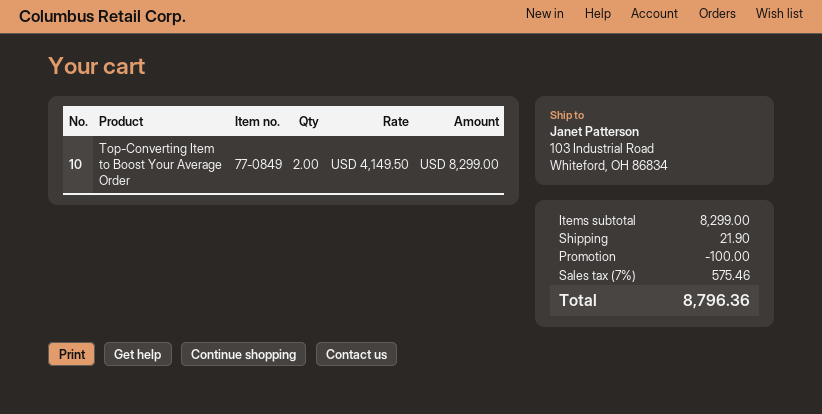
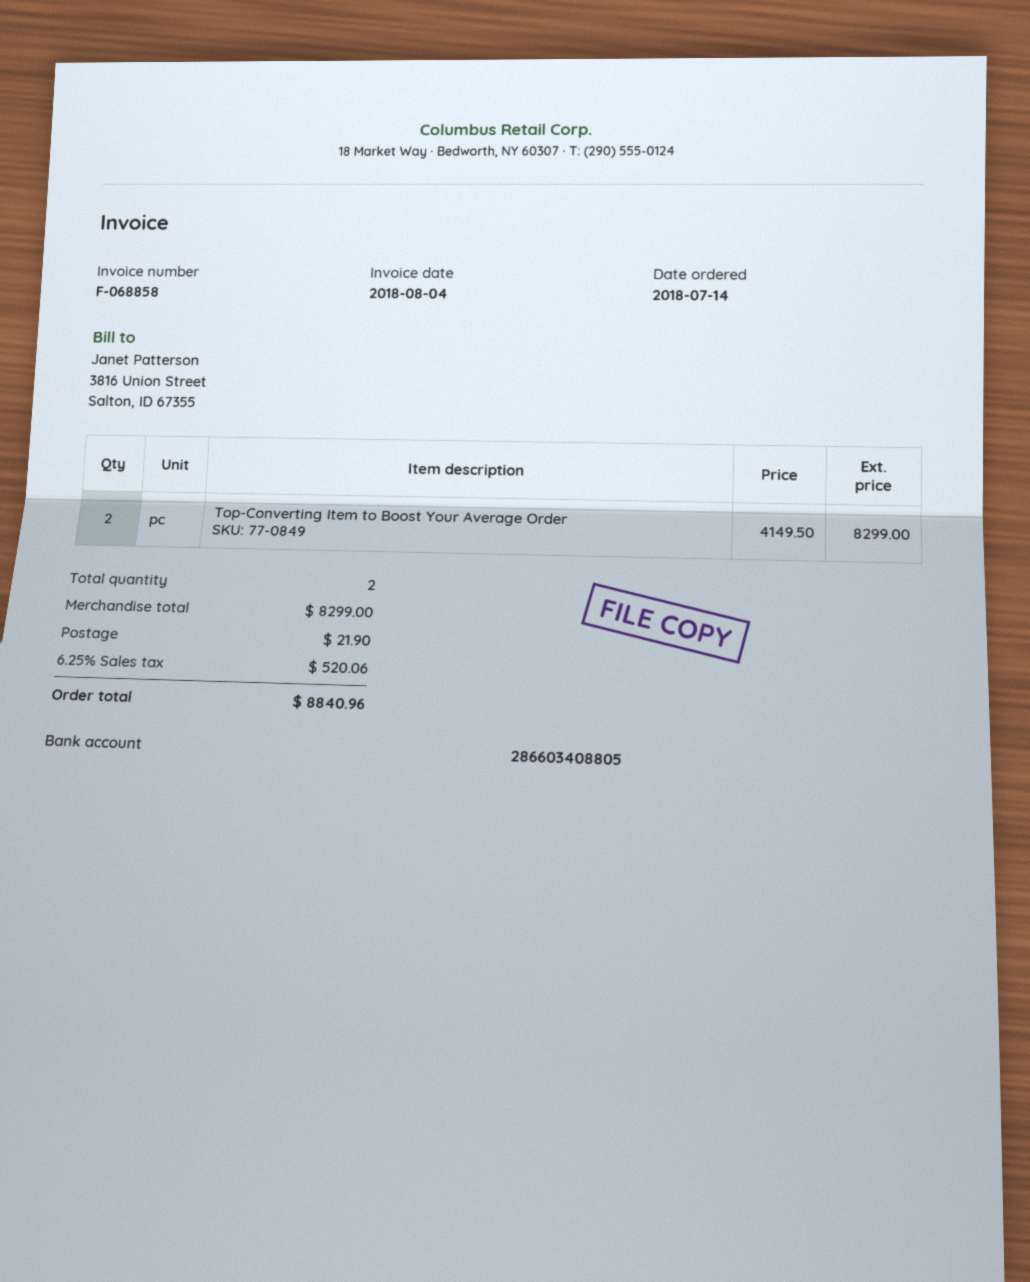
discount: 100.00 -> none
tax: 7% = 575.46 -> 6.25% = 520.06
total: 8796.36 -> 8840.96

